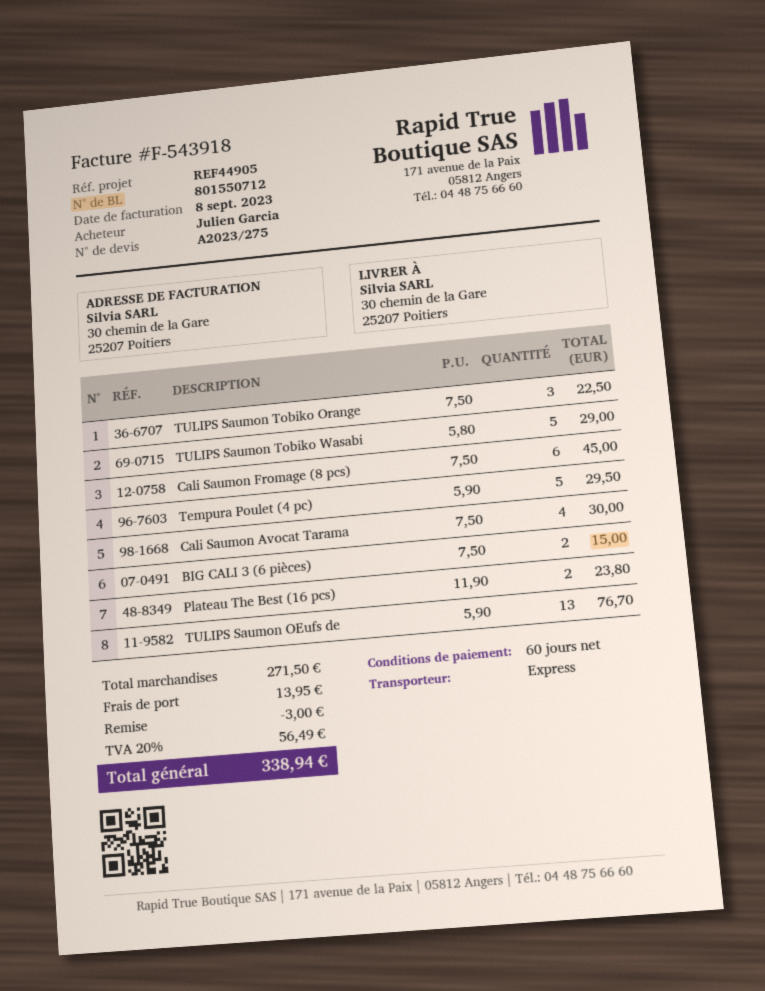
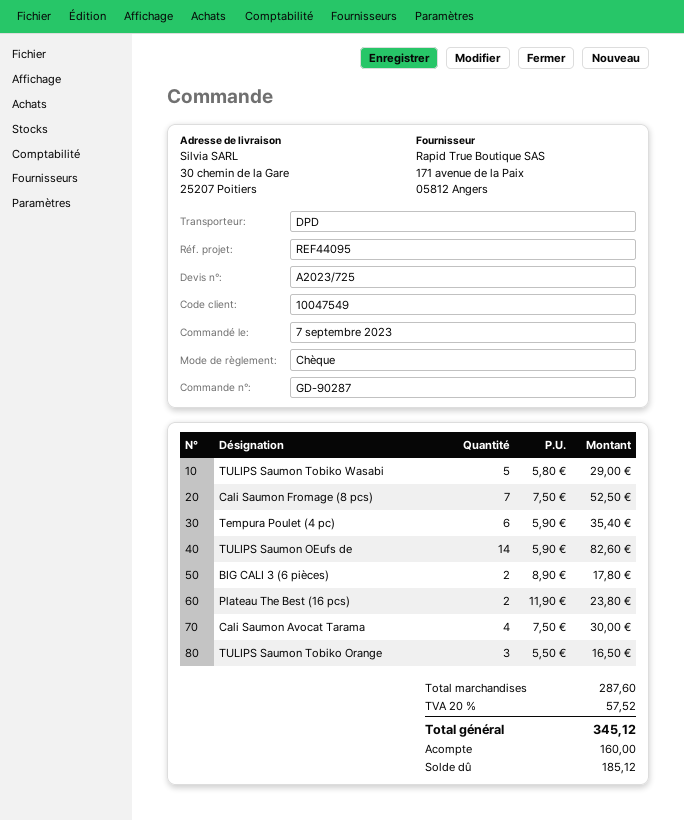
quote number: A2023/275 -> A2023/725
reference: REF44905 -> REF44095
shipping method: express -> DPD
TULIPS Saumon Tobiko Orange: 3 x 7.50 = 22.50 -> 3 x 5.50 = 16.50
Cali Saumon Fromage (8 pcs): 6 x 7.50 = 45.00 -> 7 x 7.50 = 52.50
Tempura Poulet (4 pc): 5 x 5.90 = 29.50 -> 6 x 5.90 = 35.40
BIG CALI 3 (6 pièces): 2 x 7.50 = 15.00 -> 2 x 8.90 = 17.80
TULIPS Saumon OEufs de: 13 x 5.90 = 76.70 -> 14 x 5.90 = 82.60
subtotal: 271.50 -> 287.60
discount: 3.00 -> none
shipping: 13.95 -> none
tax: 20% = 56.49 -> 20% = 57.52
total: 338.94 -> 345.12

